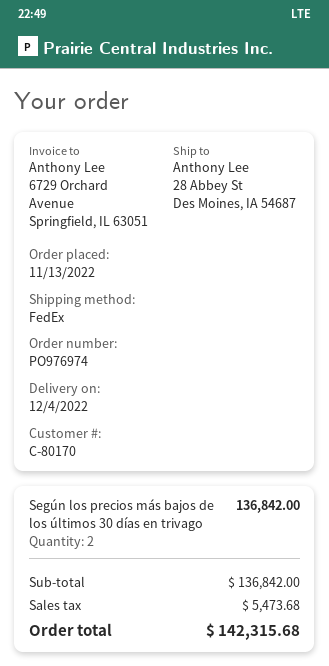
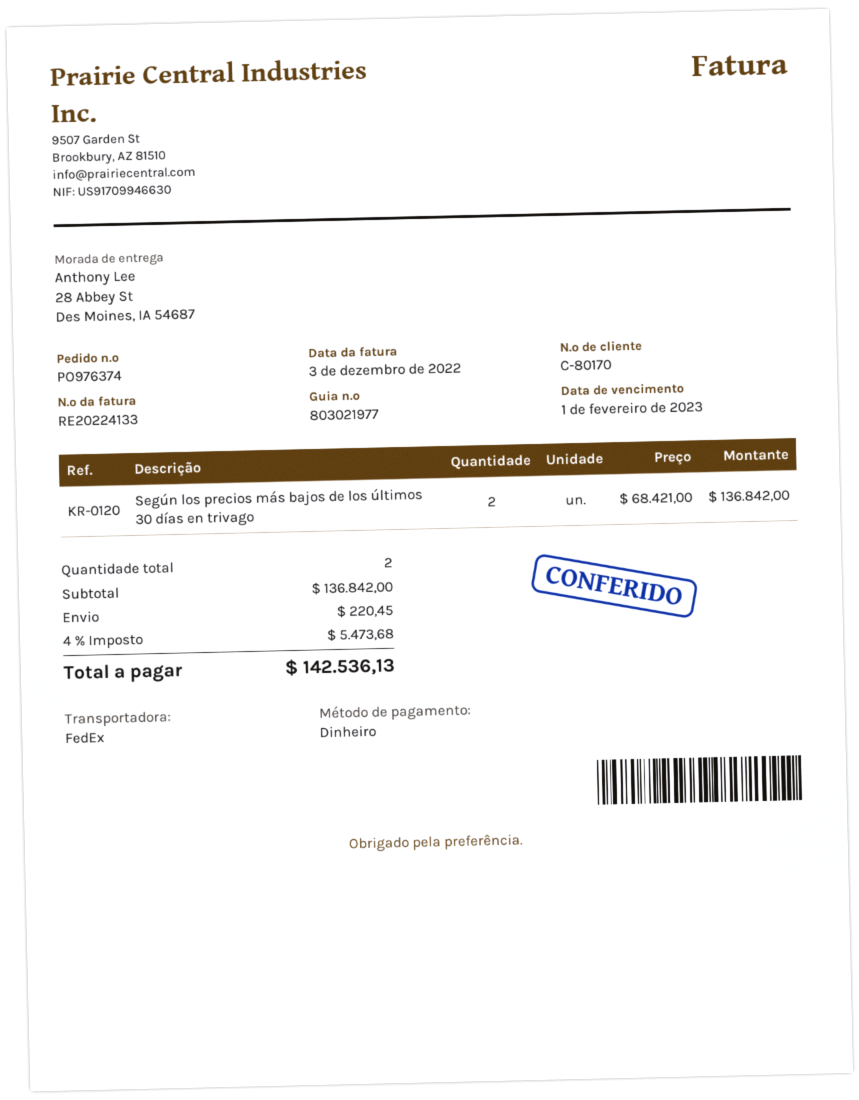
order number: PO976974 -> PO976374
shipping: none -> 220.45
total: 142315.68 -> 142536.13

